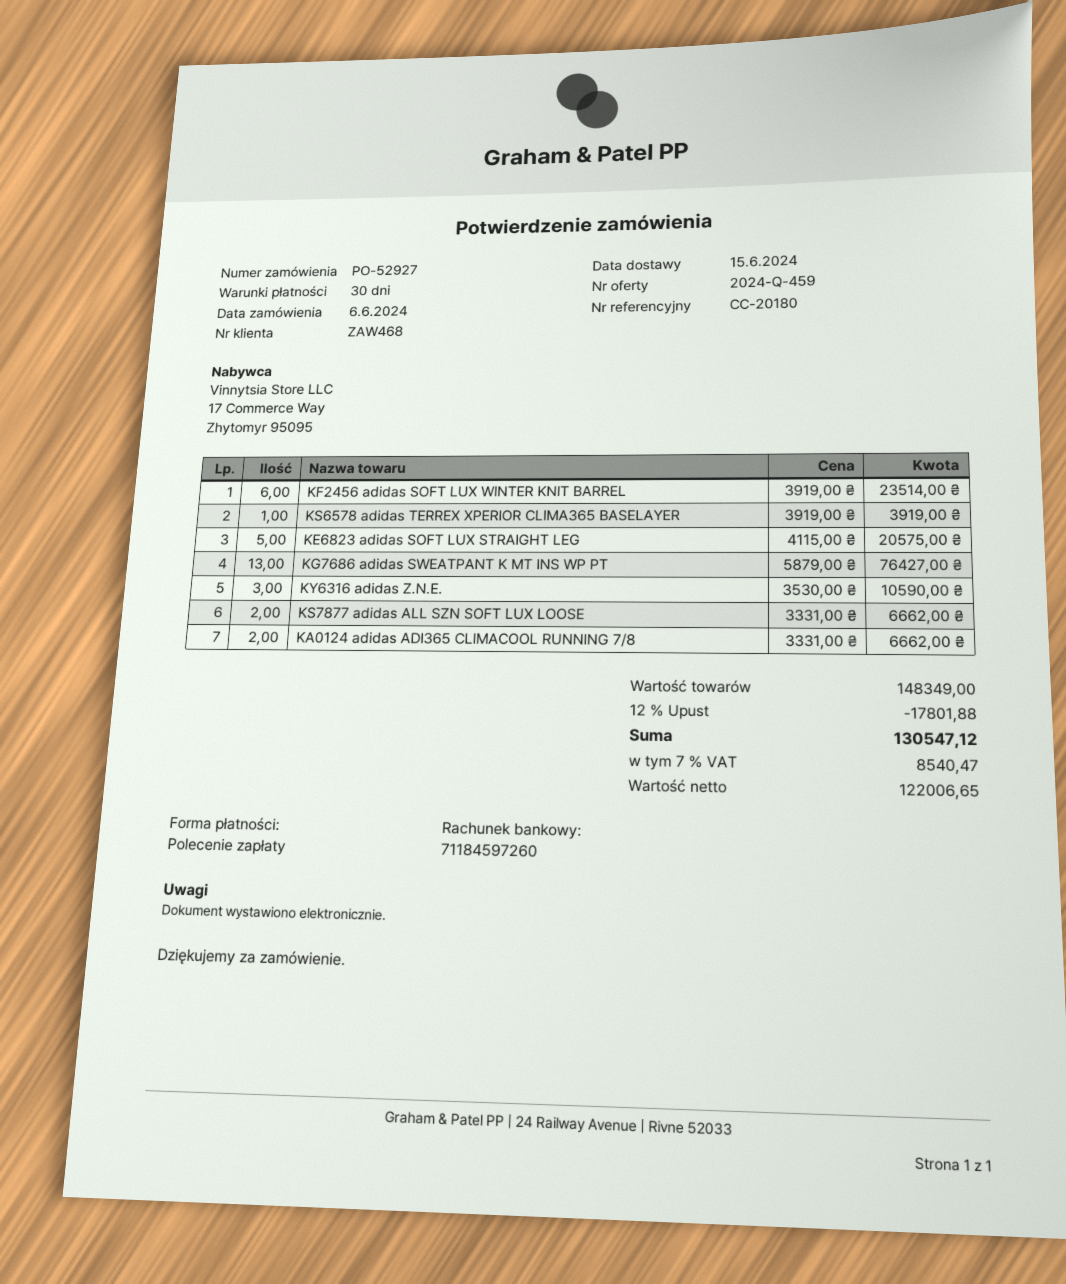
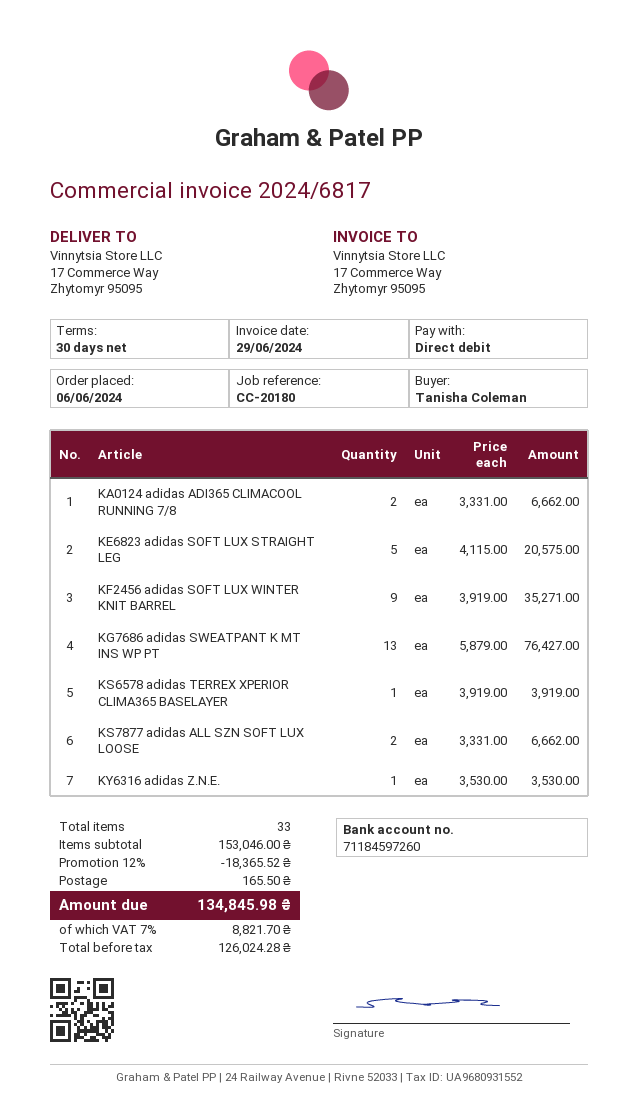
KF2456 adidas SOFT LUX WINTER KNIT BARREL: 6 x 3919.00 = 23514.00 -> 9 x 3919.00 = 35271.00
KY6316 adidas Z.N.E.: 3 x 3530.00 = 10590.00 -> 1 x 3530.00 = 3530.00
subtotal: 148349.00 -> 153046.00
discount: 12% = 17801.88 -> 12% = 18365.52
shipping: none -> 165.50
net: 122006.65 -> 126024.28
tax: 7% = 8540.47 -> 7% = 8821.70
total: 130547.12 -> 134845.98

